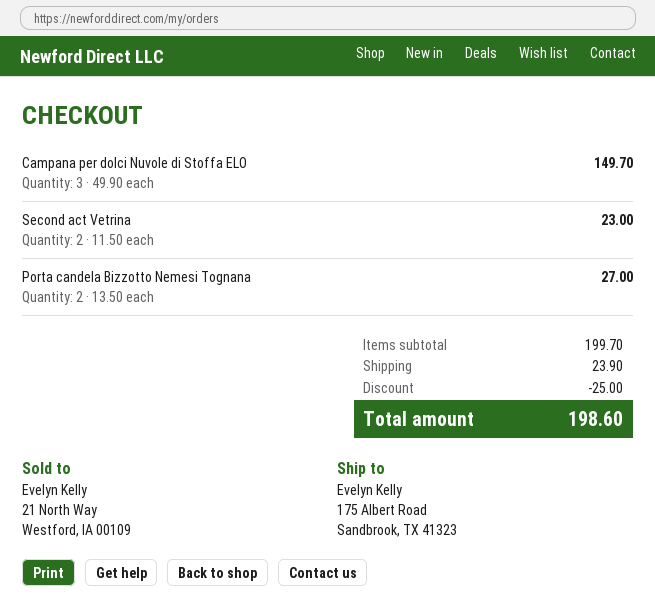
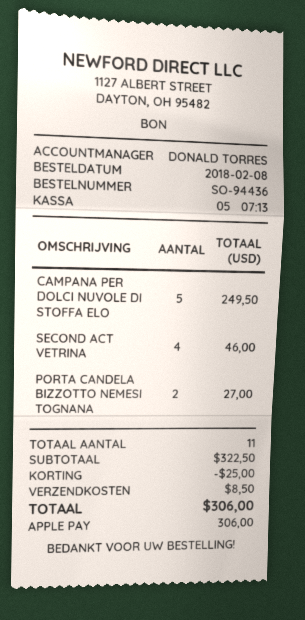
Campana per dolci Nuvole di Stoffa ELO: 3 for 149.70 -> 5 for 249.50
Second act Vetrina: 2 for 23.00 -> 4 for 46.00
subtotal: 199.70 -> 322.50
shipping: 23.90 -> 8.50
total: 198.60 -> 306.00

